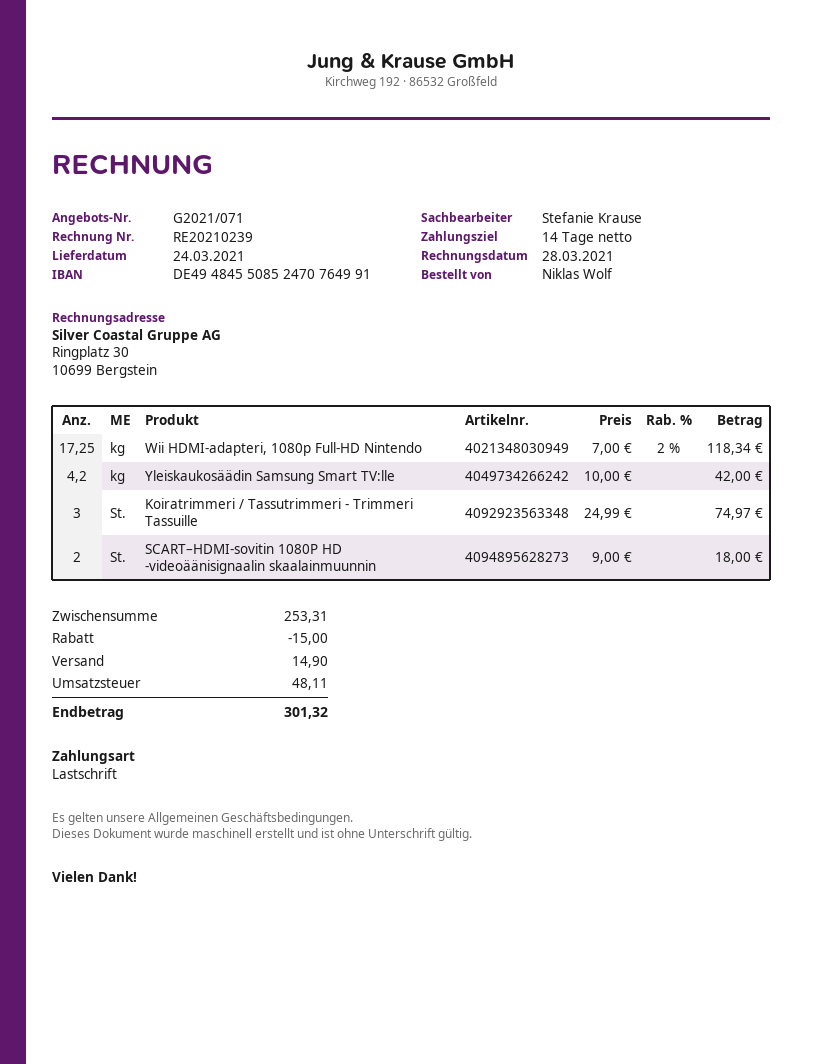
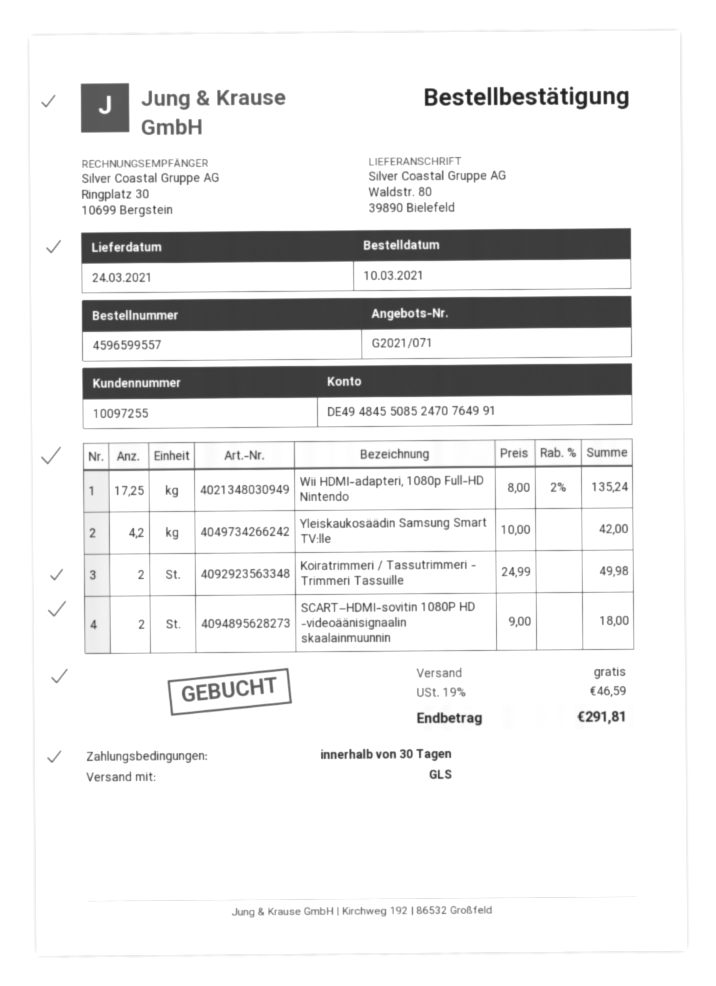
payment terms: 14 days -> 30 days
Wii HDMI-adapteri, 1080p Full-HD Nintendo: 17.25 x 7.00 - 2% = 118.34 -> 17.25 x 8.00 - 2% = 135.24
Koiratrimmeri / Tassutrimmeri - Trimmeri Tassuille: 3 x 24.99 = 74.97 -> 2 x 24.99 = 49.98
discount: 15.00 -> none
shipping: 14.90 -> 0.00
tax: 48.11 -> 46.59
total: 301.32 -> 291.81

